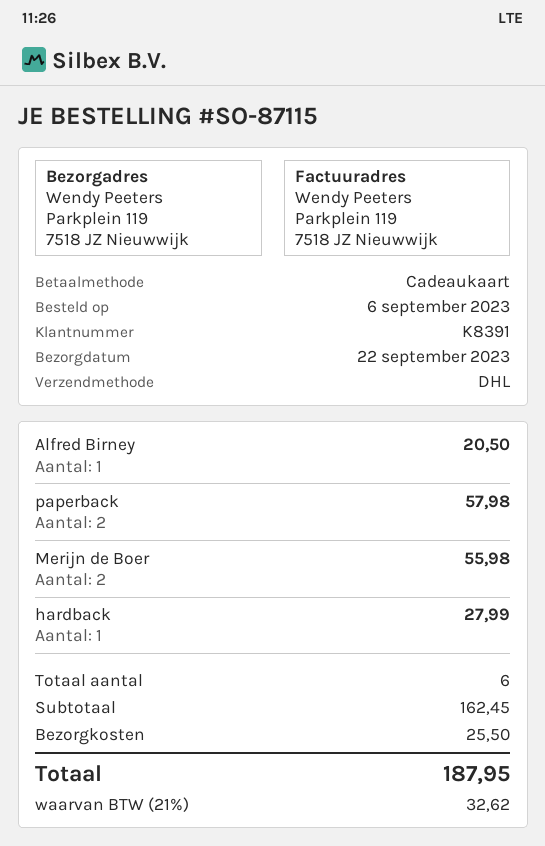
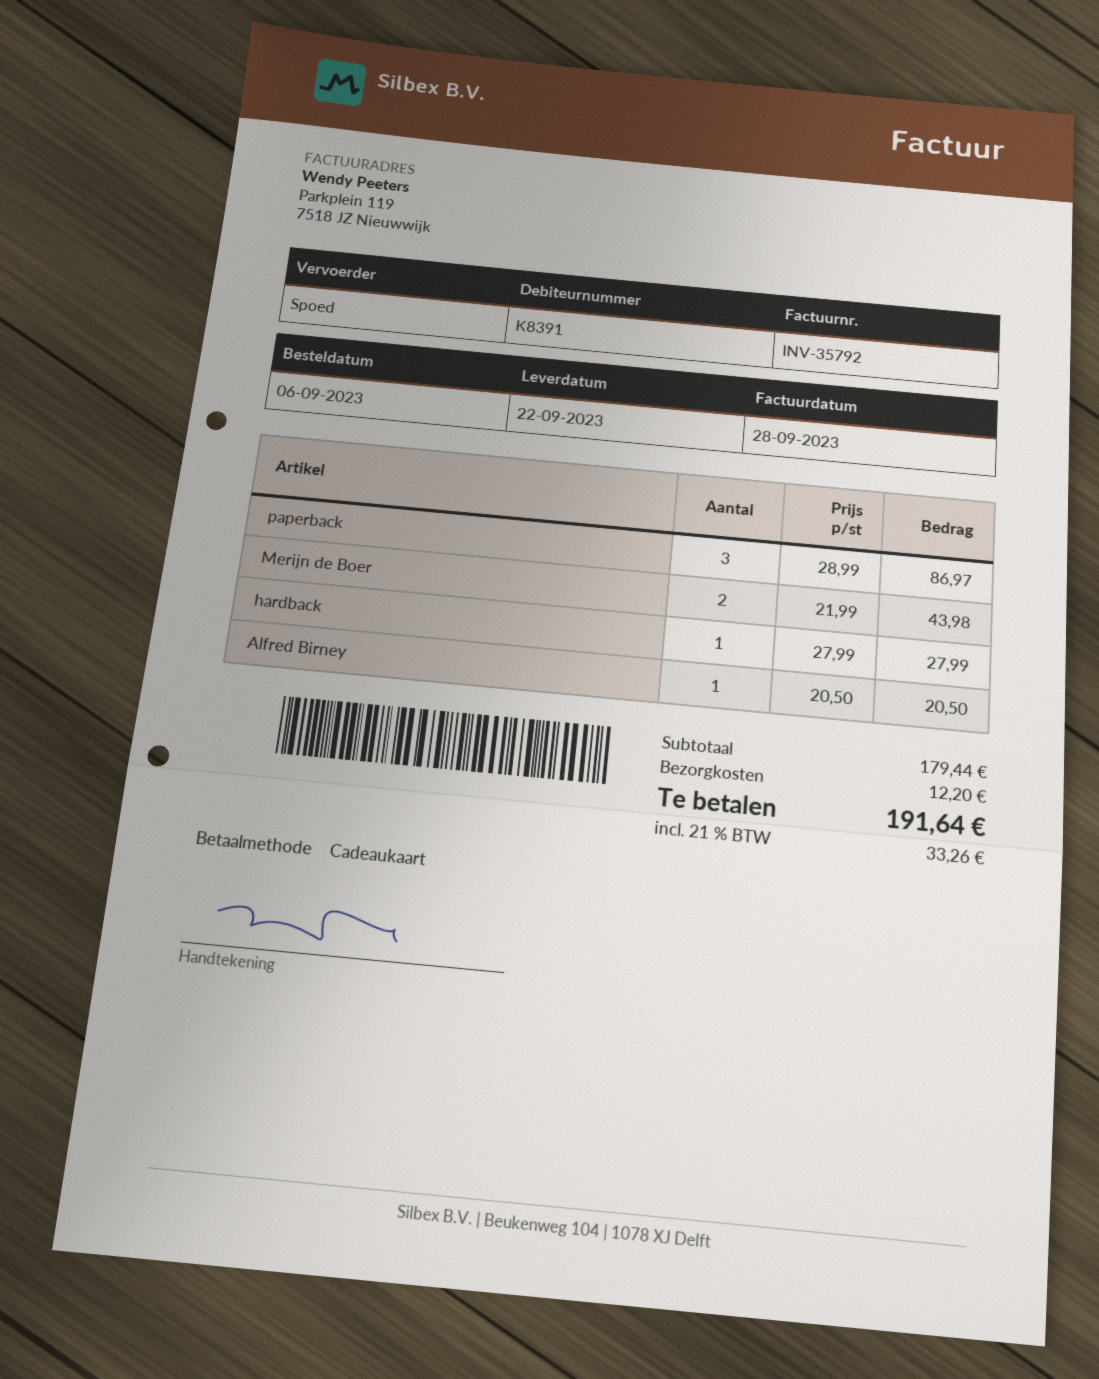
shipping method: DHL -> express
paperback: 2 for 57.98 -> 3 for 86.97
Merijn de Boer: 2 for 55.98 -> 2 for 43.98
subtotal: 162.45 -> 179.44
shipping: 25.50 -> 12.20
tax: 21% = 32.62 -> 21% = 33.26
total: 187.95 -> 191.64

